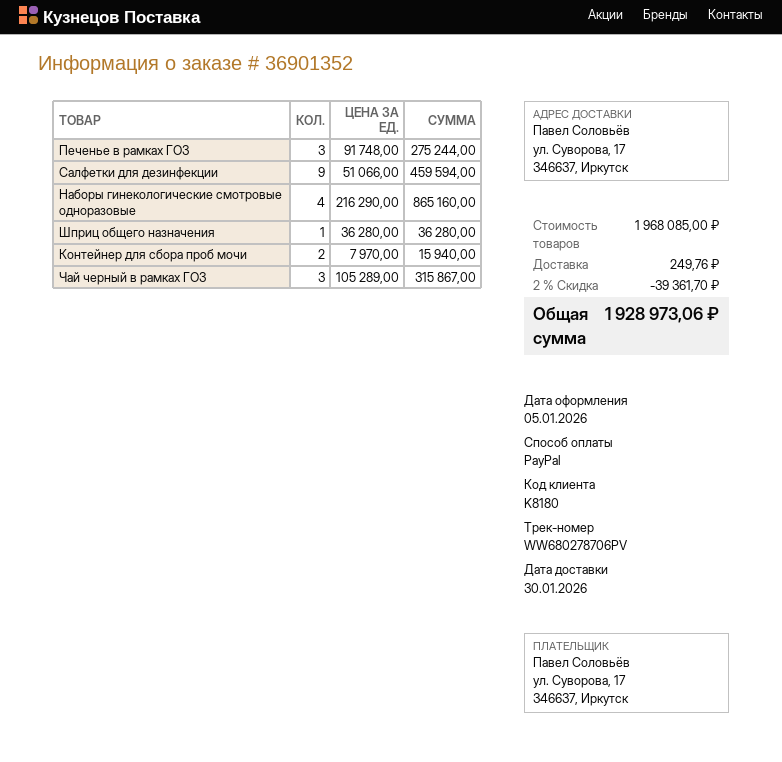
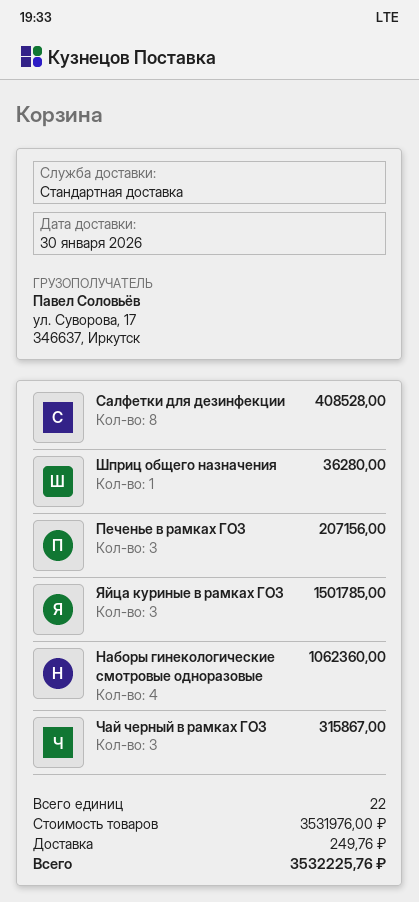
Печенье в рамках ГОЗ: 3 for 275244.00 -> 3 for 207156.00
Салфетки для дезинфекции: 9 for 459594.00 -> 8 for 408528.00
Наборы гинекологические смотровые одноразовые: 4 for 865160.00 -> 4 for 1062360.00
Контейнер для сбора проб мочи: 2 for 15940.00 -> none
Яйца куриные в рамках ГОЗ: none -> 3 for 1501785.00
subtotal: 1968085.00 -> 3531976.00
discount: 2% = 39361.70 -> none
total: 1928973.06 -> 3532225.76

